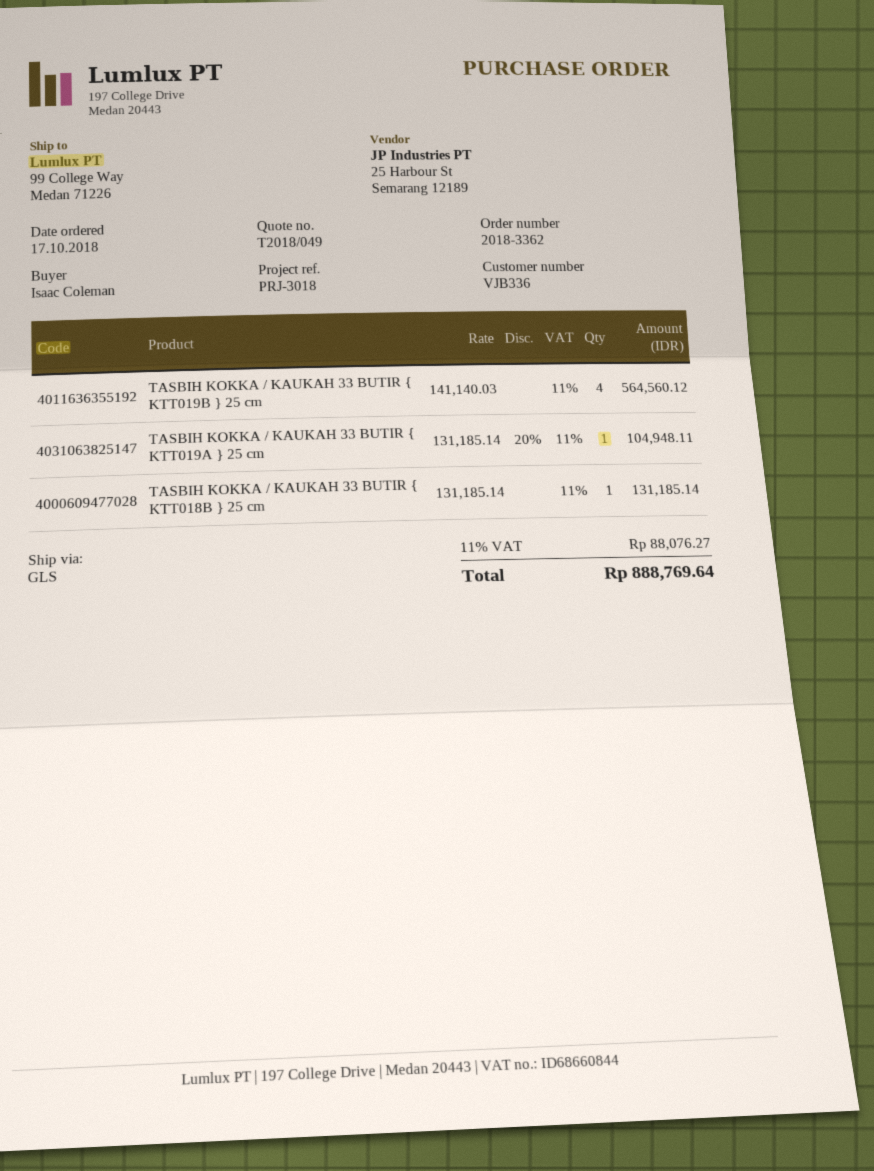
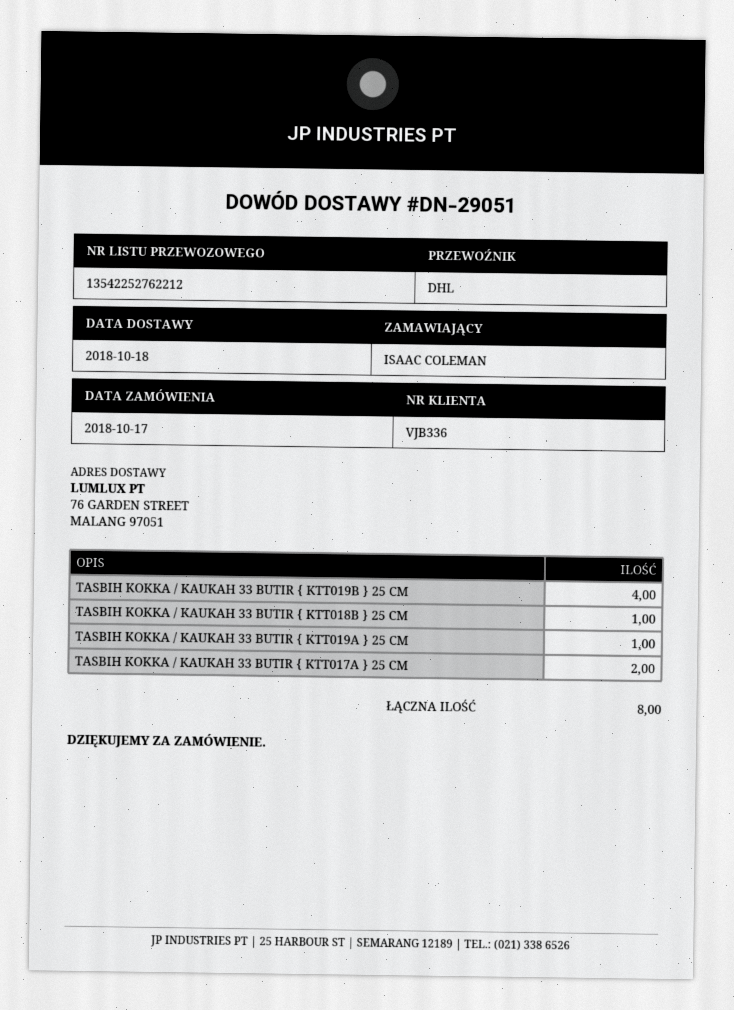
shipping method: GLS -> DHL
ship to: 99 College Way, Medan 71226 -> 76 GARDEN STREET, MALANG 97051
TASBIH KOKKA / KAUKAH 33 BUTIR { KTT017A } 25 CM: none -> 2

